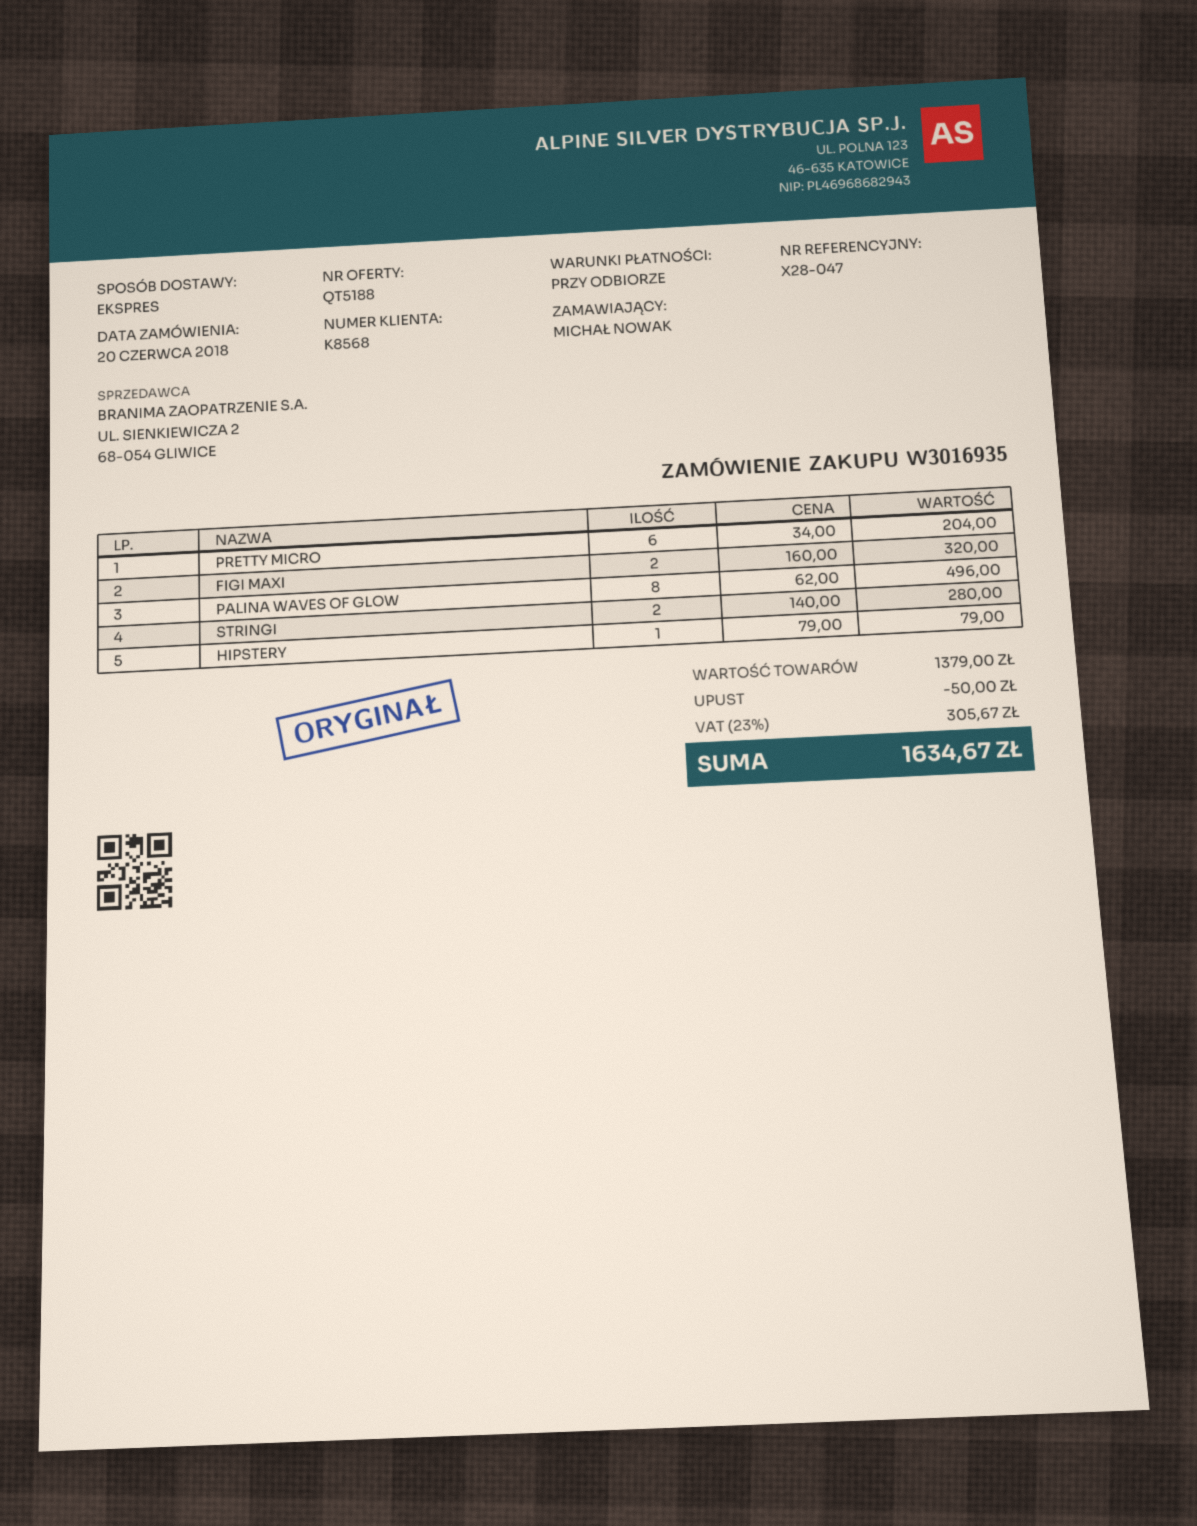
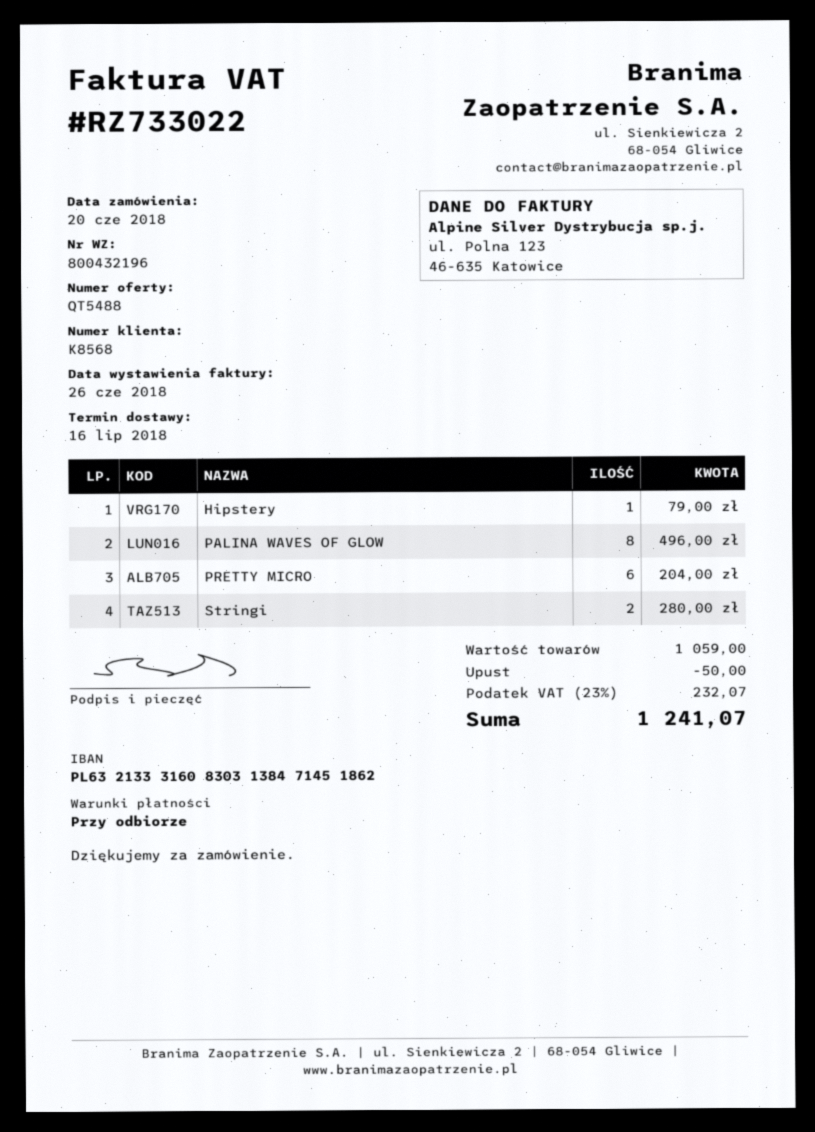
quote number: QT5188 -> QT5488
FIGI MAXI: 2 for 320.00 -> none
subtotal: 1379.00 -> 1059.00
tax: 23% = 305.67 -> 23% = 232.07
total: 1634.67 -> 1241.07

